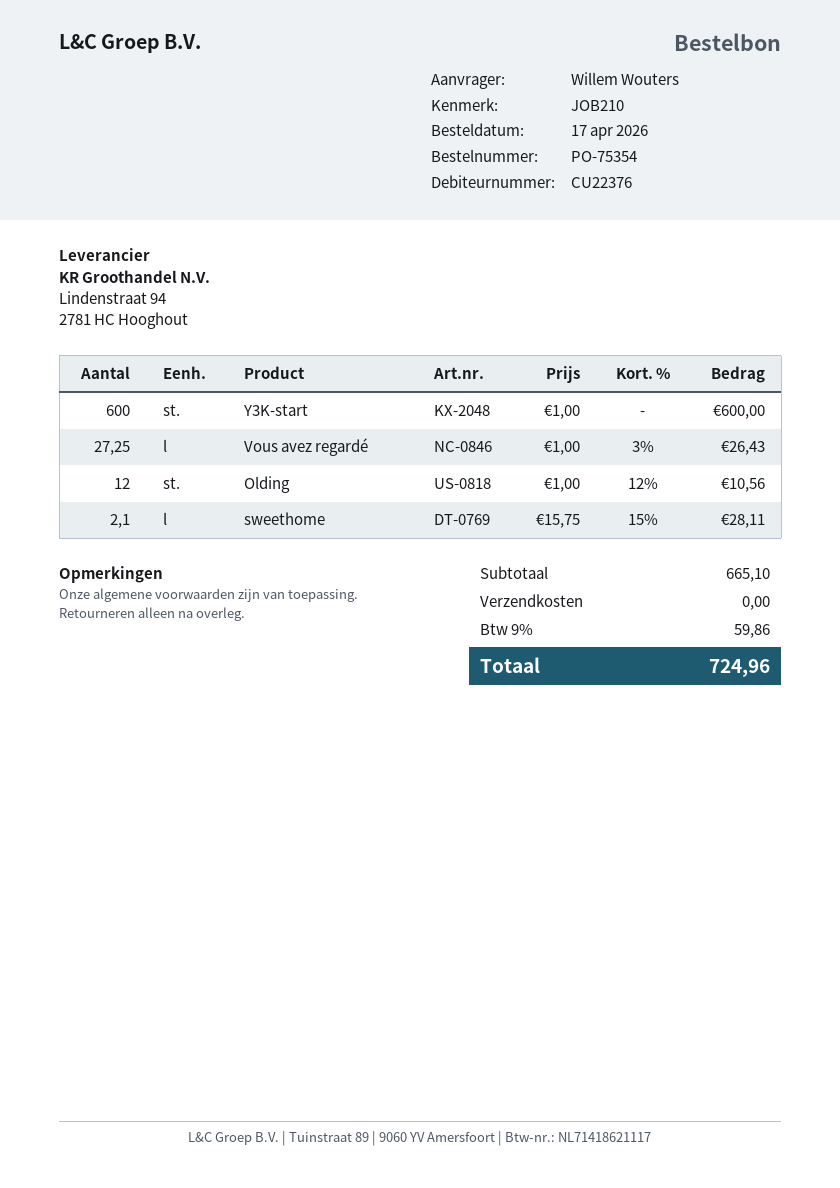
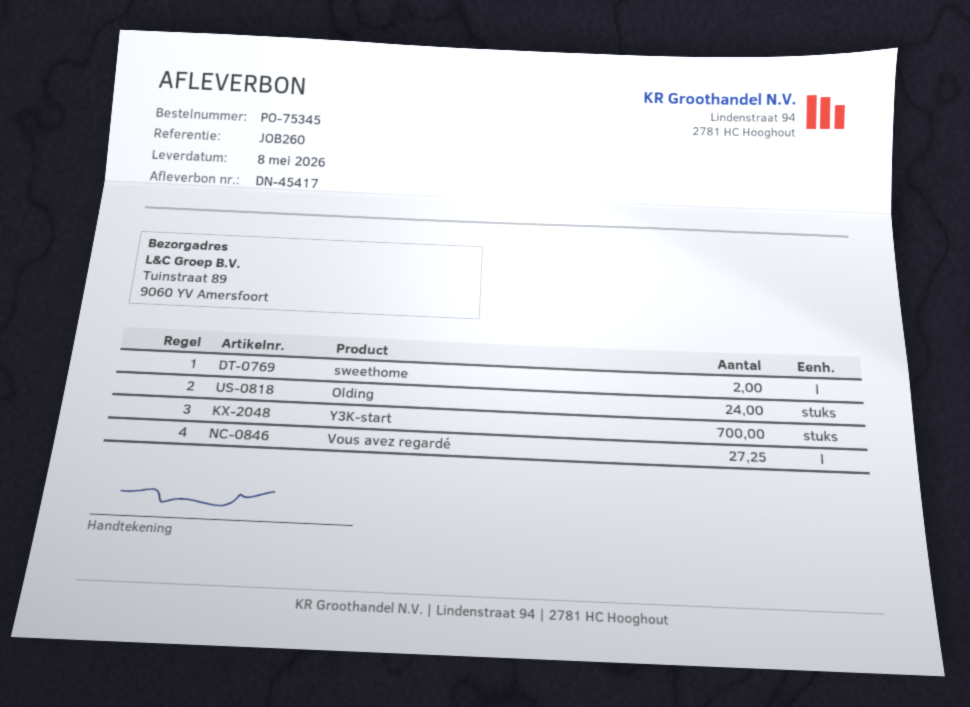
order number: PO-75354 -> PO-75345
reference: JOB210 -> JOB260
Y3K-start: 600 -> 700
Olding: 12 -> 24
sweethome: 2.1 -> 2

